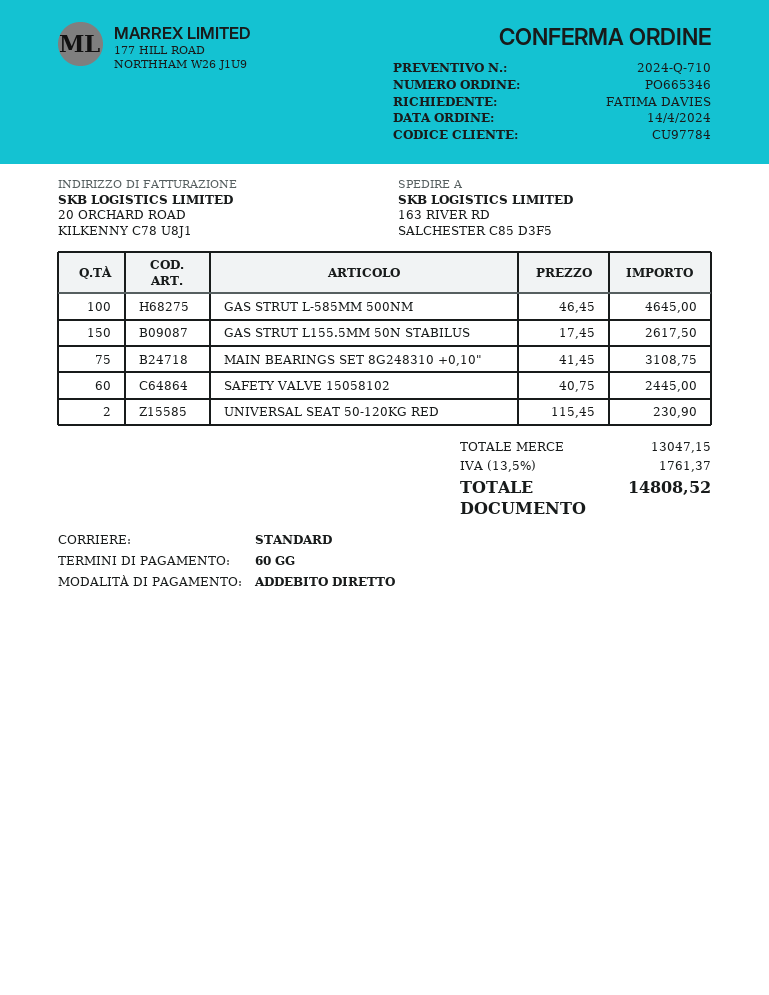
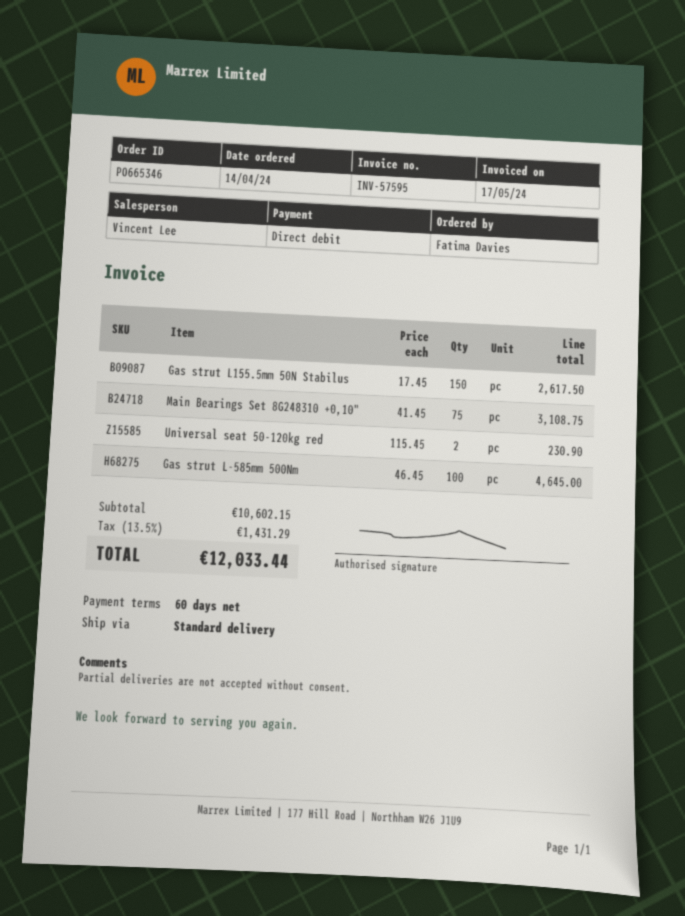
SAFETY VALVE 15058102: 60 x 40.75 = 2445.00 -> none
subtotal: 13047.15 -> 10602.15
tax: 13.5% = 1761.37 -> 13.5% = 1431.29
total: 14808.52 -> 12033.44

